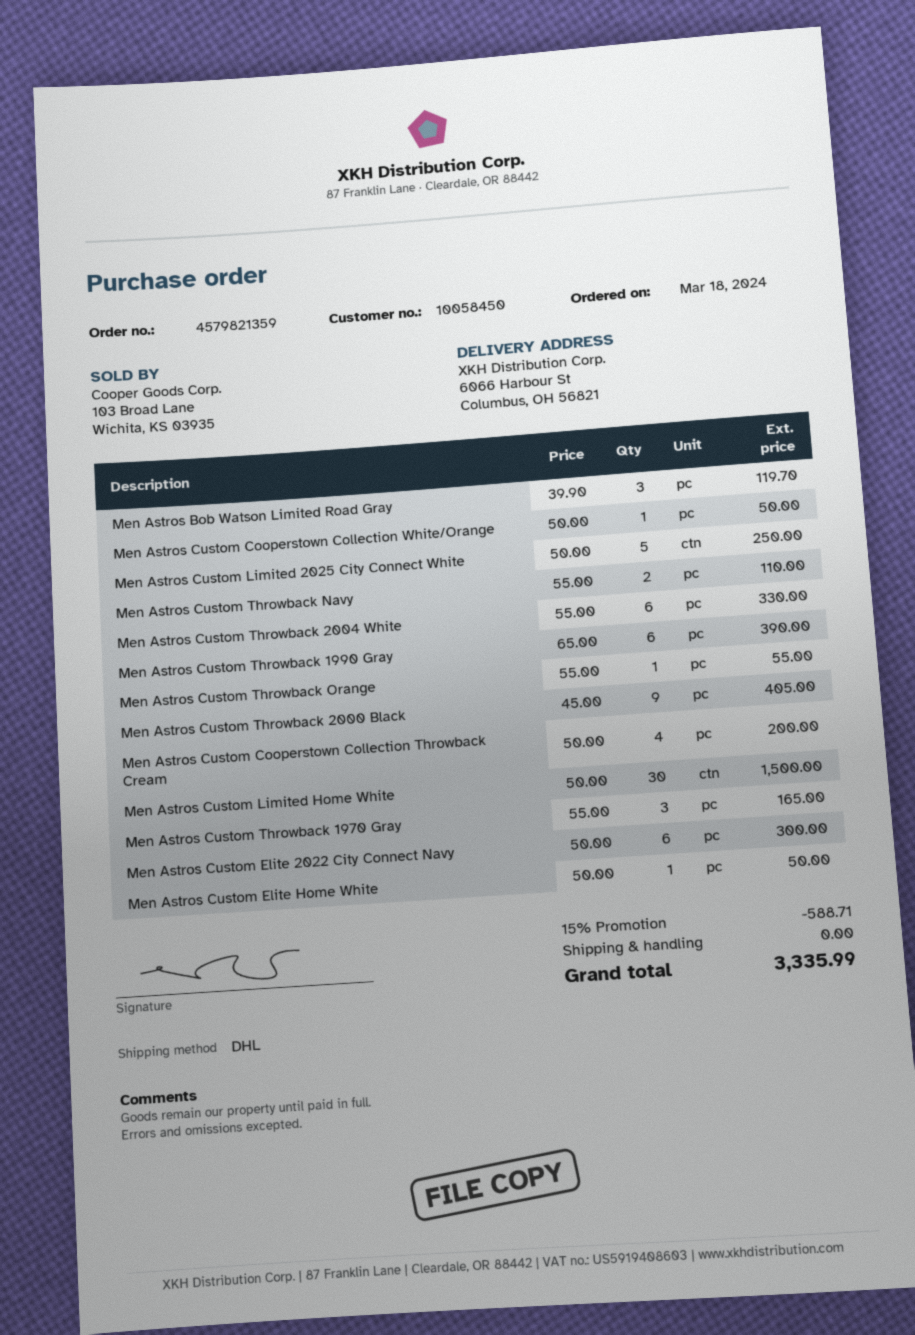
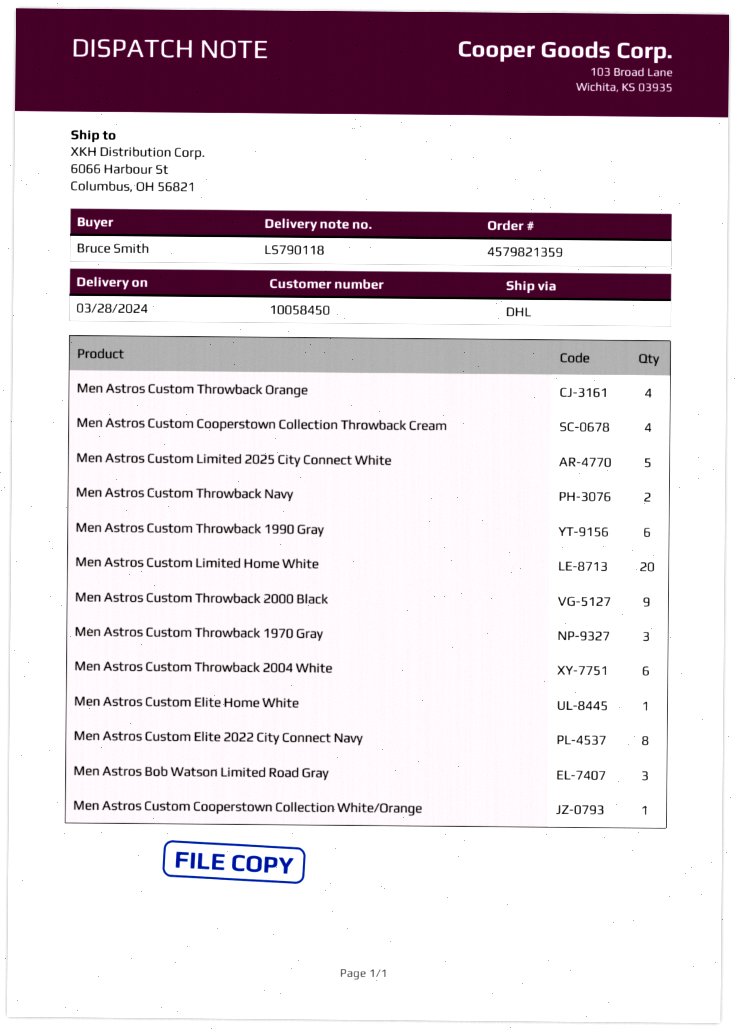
Men Astros Custom Throwback Orange: 1 -> 4
Men Astros Custom Limited Home White: 30 -> 20
Men Astros Custom Elite 2022 City Connect Navy: 6 -> 8

